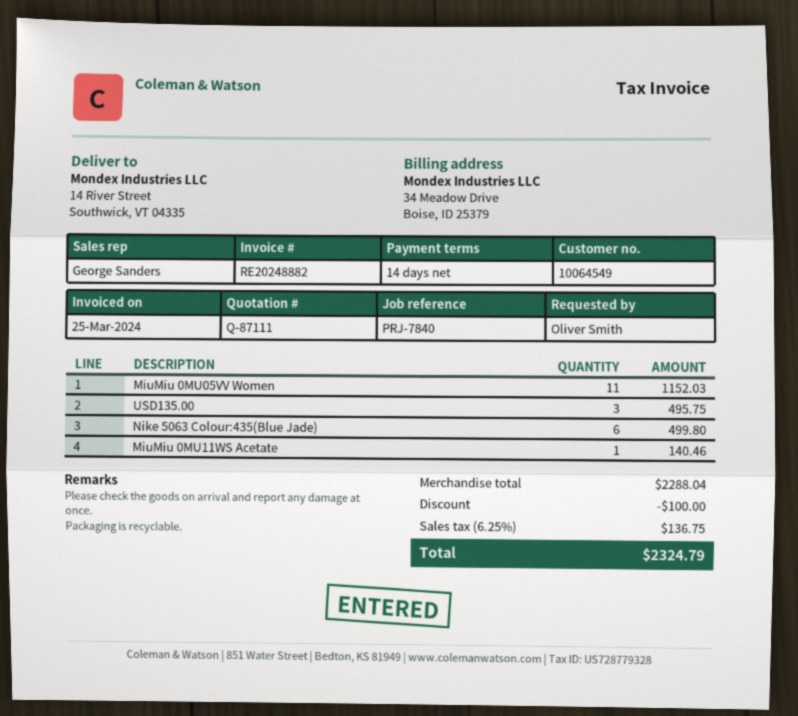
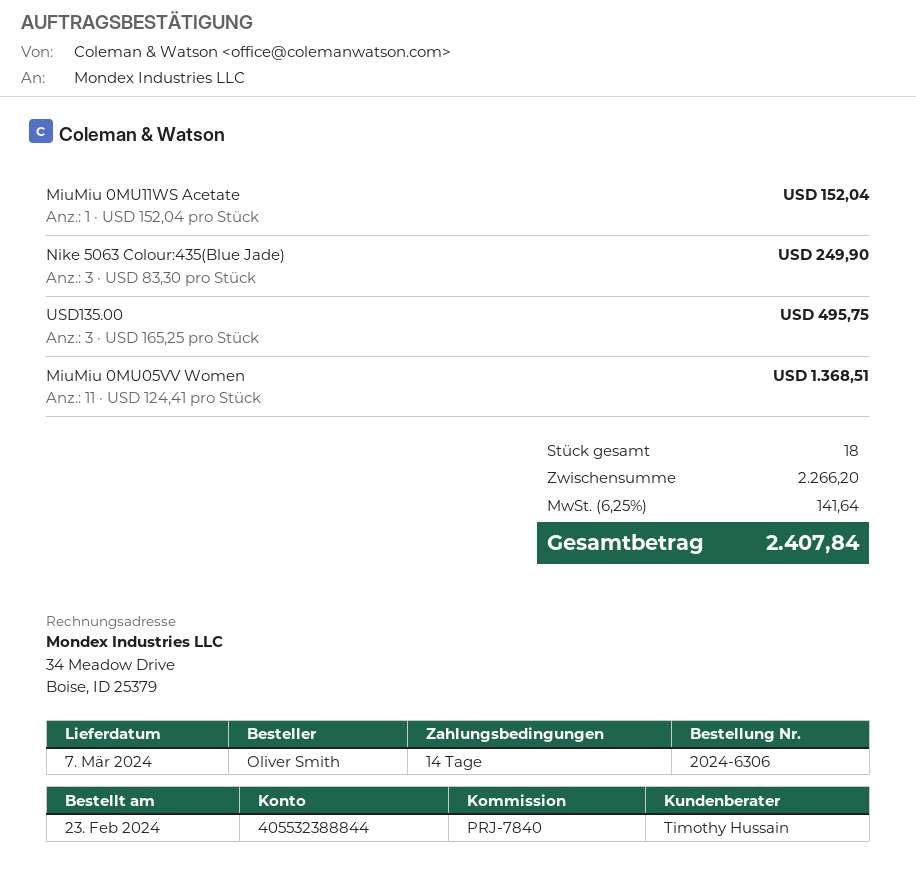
sales rep: George Sanders -> Timothy Hussain
MiuMiu 0MU05VV Women: 11 for 1152.03 -> 11 for 1368.51
Nike 5063 Colour:435(Blue Jade): 6 for 499.80 -> 3 for 249.90
MiuMiu 0MU11WS Acetate: 1 for 140.46 -> 1 for 152.04
subtotal: 2288.04 -> 2266.20
discount: 100.00 -> none
tax: 6.25% = 136.75 -> 6.25% = 141.64
total: 2324.79 -> 2407.84

